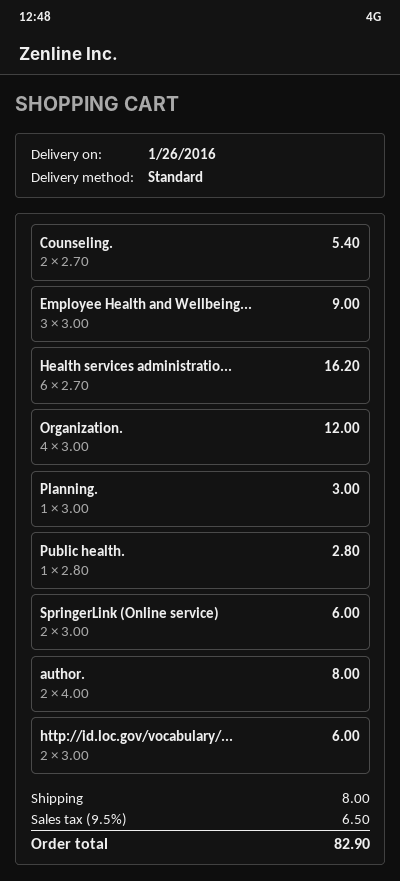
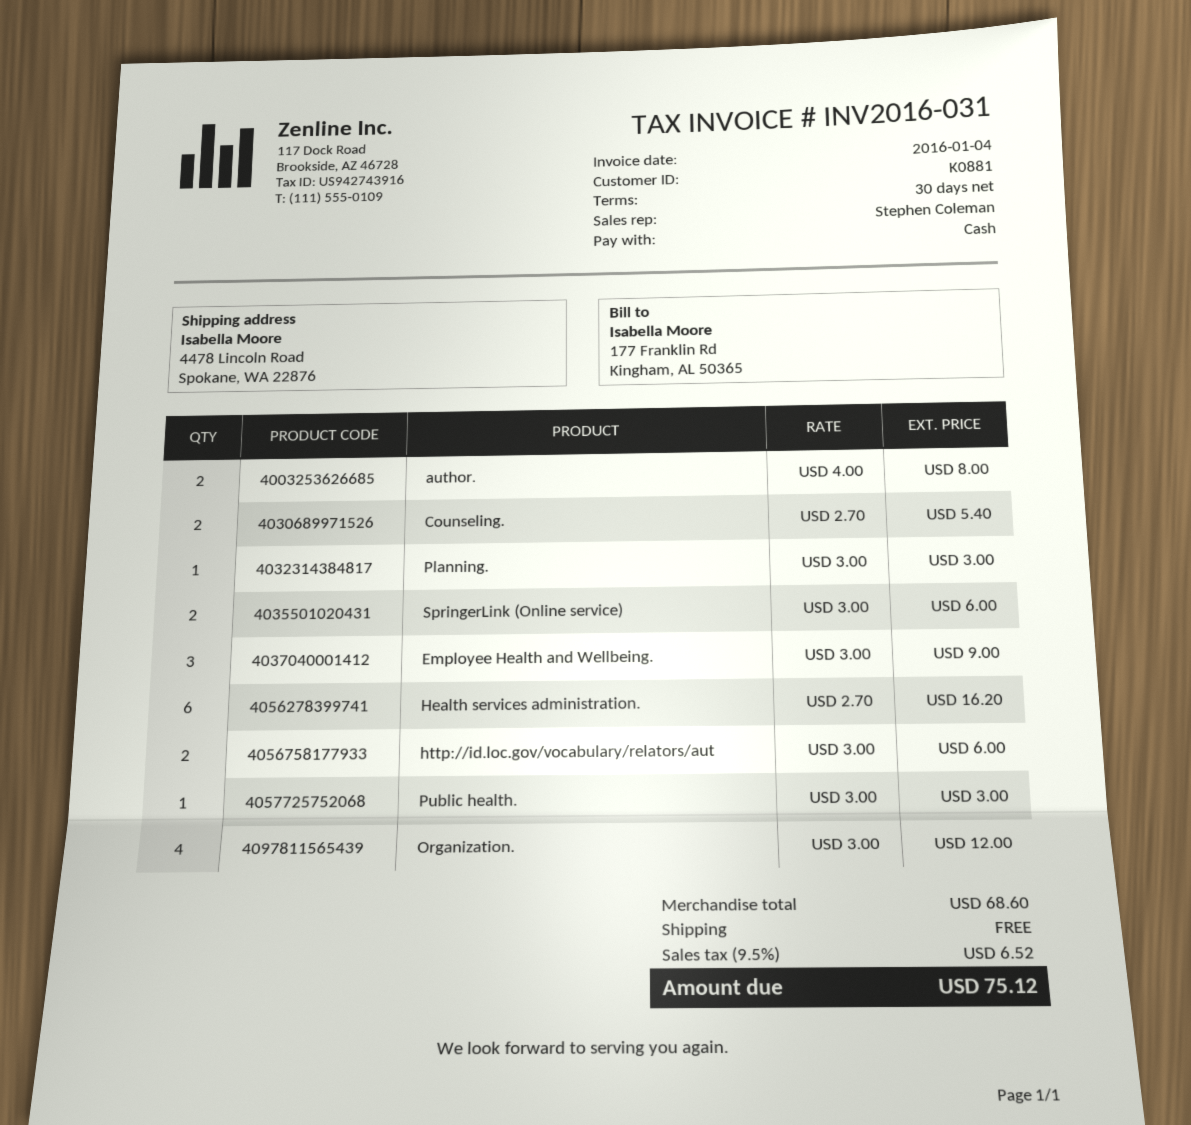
Public health.: 1 x 2.80 = 2.80 -> 1 x 3.00 = 3.00
shipping: 8.00 -> 0.00
tax: 9.5% = 6.50 -> 9.5% = 6.52
total: 82.90 -> 75.12

